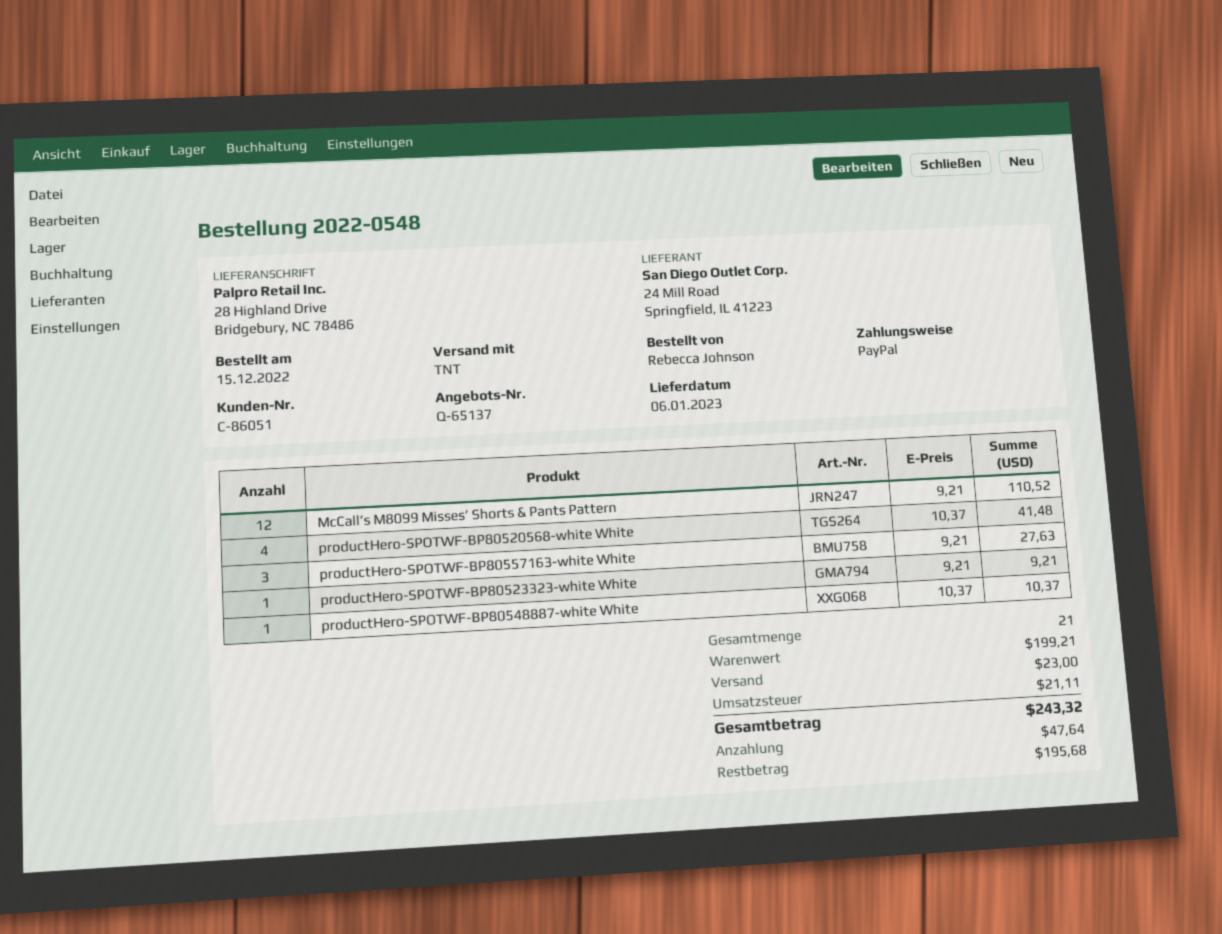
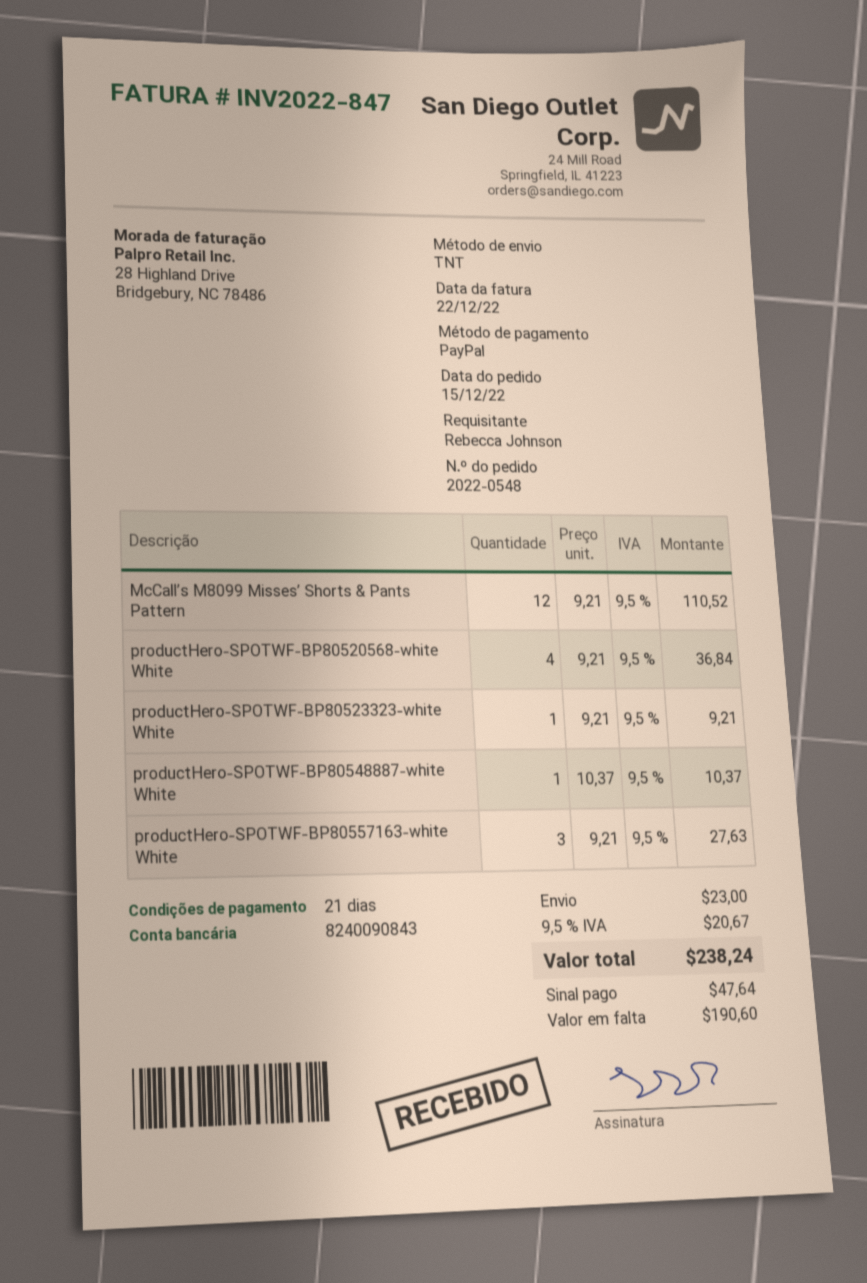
productHero-SPOTWF-BP80520568-white White: 4 x 10.37 = 41.48 -> 4 x 9.21 = 36.84
tax: 21.11 -> 20.67
total: 243.32 -> 238.24
balance: 195.68 -> 190.60

